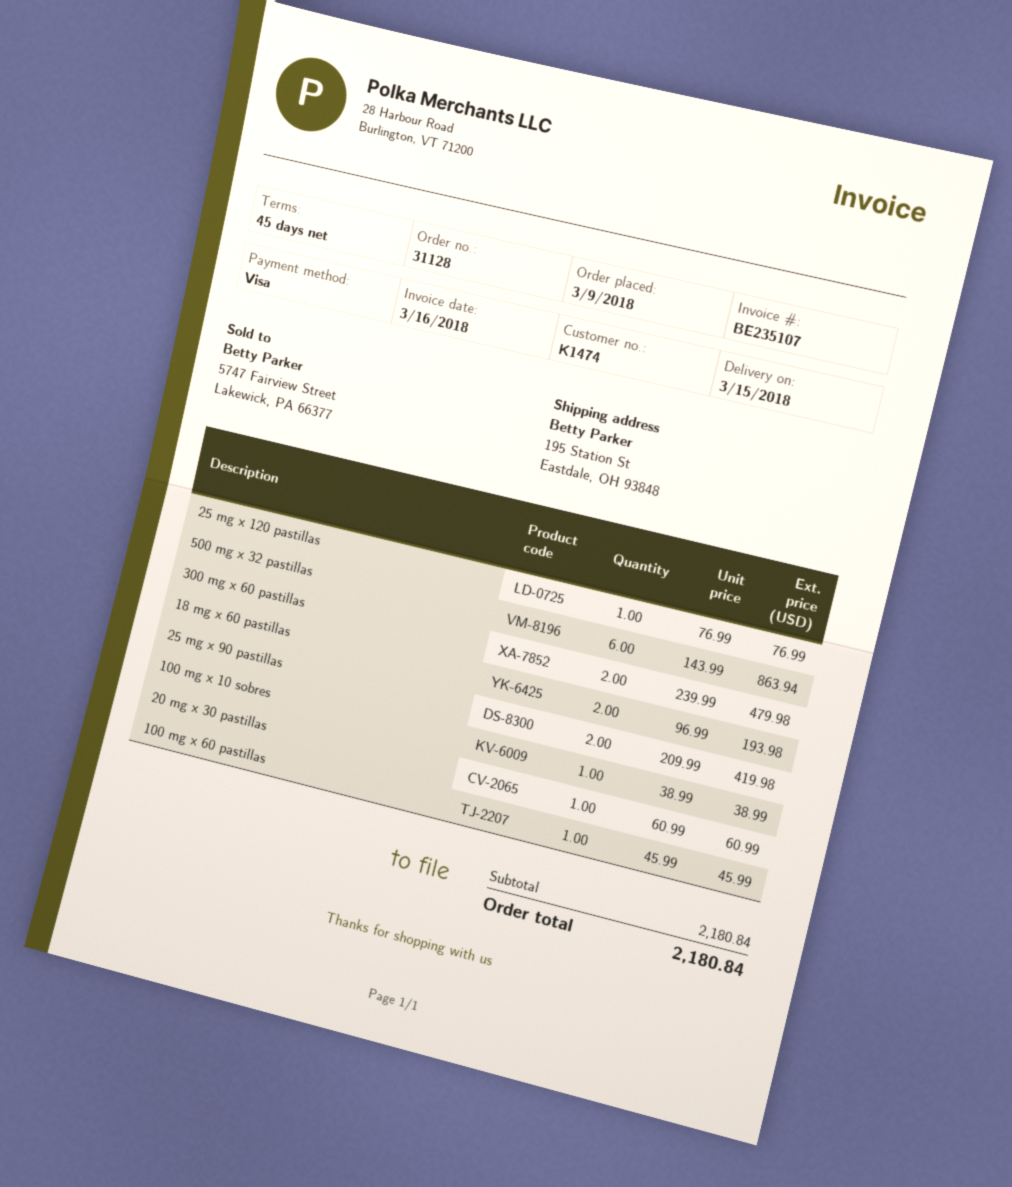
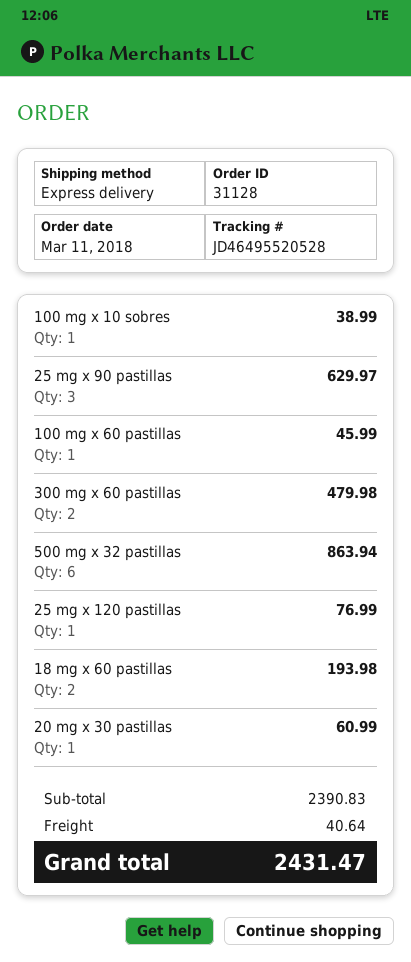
order date: 2018-03-09 -> 2018-03-11
25 mg x 90 pastillas: 2 for 419.98 -> 3 for 629.97
subtotal: 2180.84 -> 2390.83
shipping: none -> 40.64
total: 2180.84 -> 2431.47

